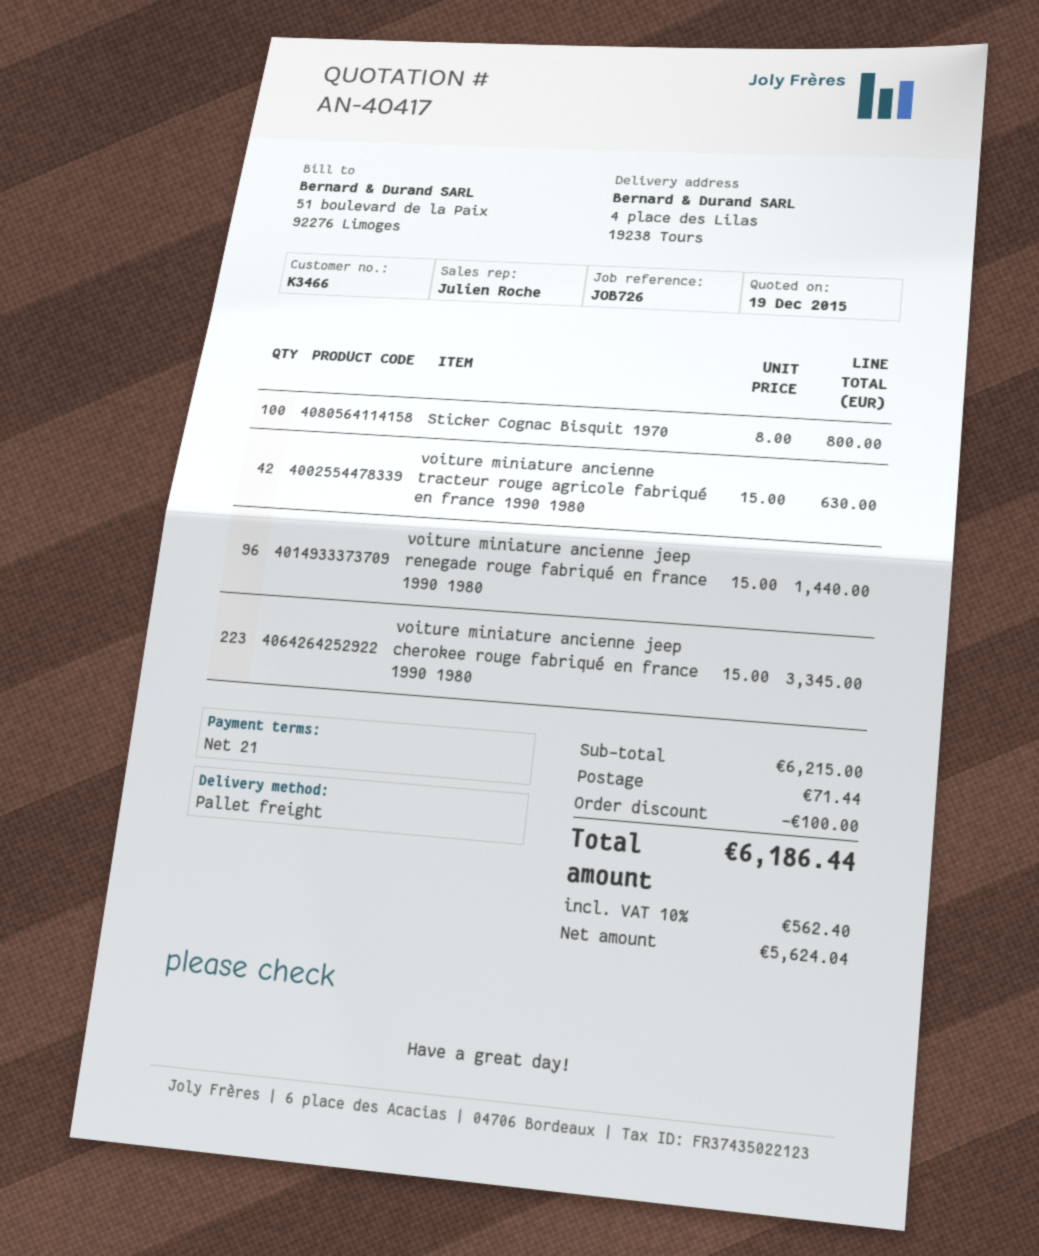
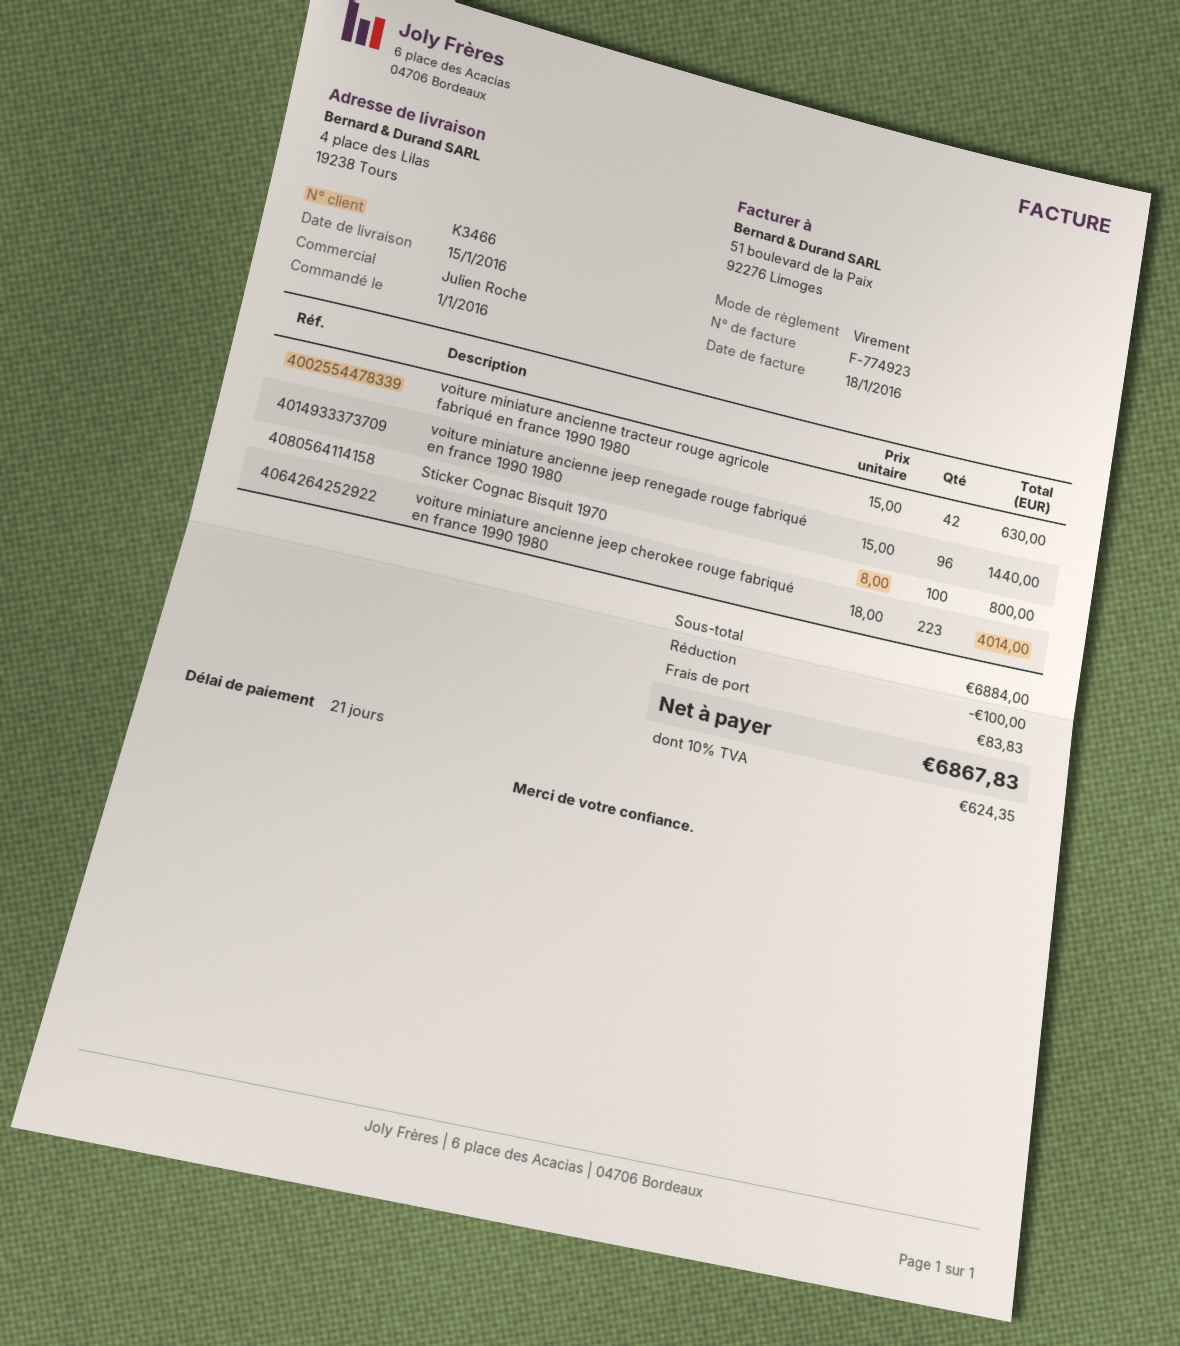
voiture miniature ancienne jeep cherokee rouge fabriqué en france 1990 1980: 223 x 15.00 = 3345.00 -> 223 x 18.00 = 4014.00
subtotal: 6215.00 -> 6884.00
shipping: 71.44 -> 83.83
tax: 10% = 562.40 -> 10% = 624.35
total: 6186.44 -> 6867.83

